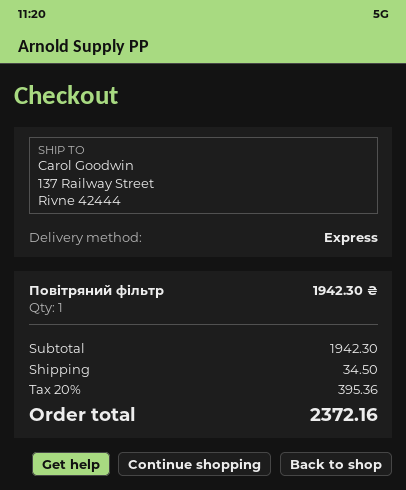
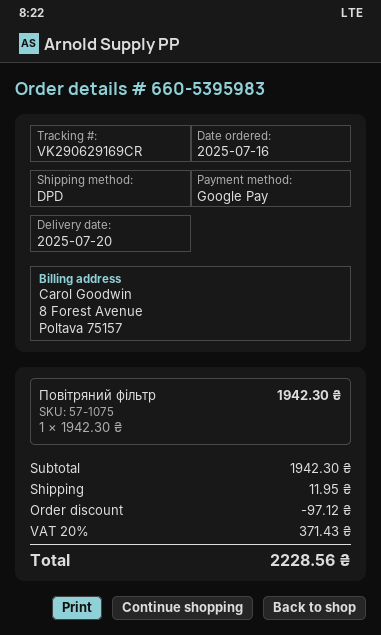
shipping method: express -> DPD
discount: none -> 97.12
shipping: 34.50 -> 11.95
tax: 20% = 395.36 -> 20% = 371.43
total: 2372.16 -> 2228.56

